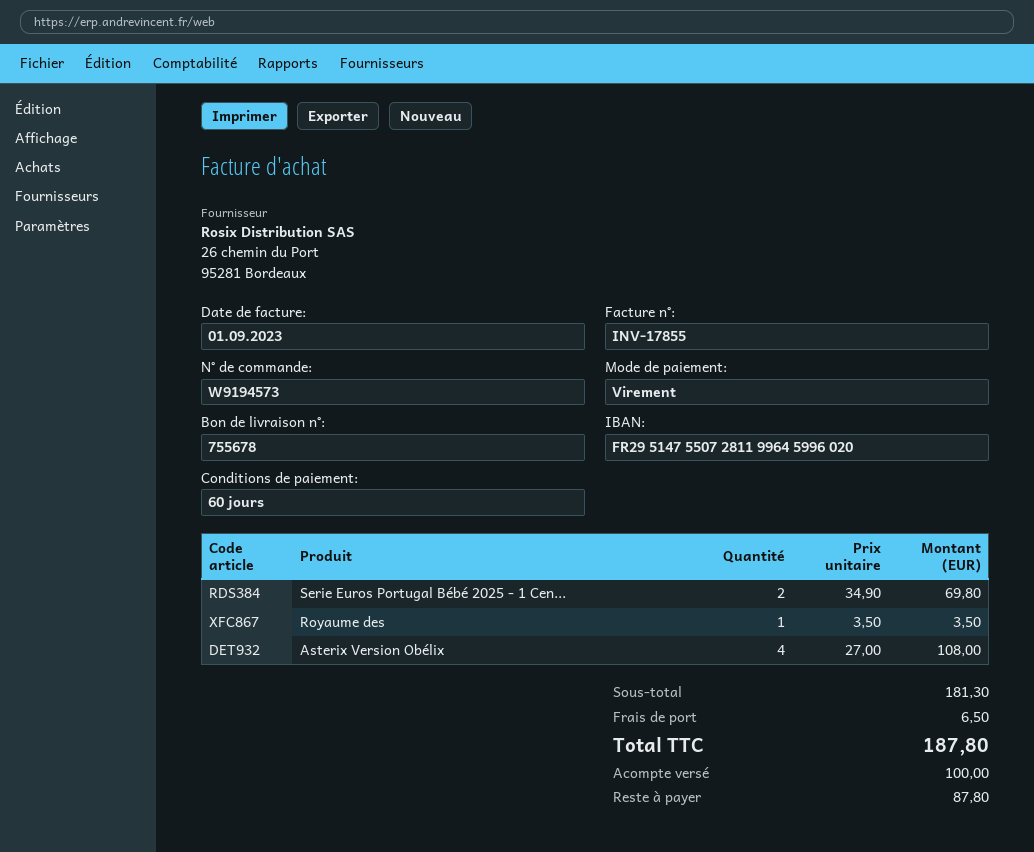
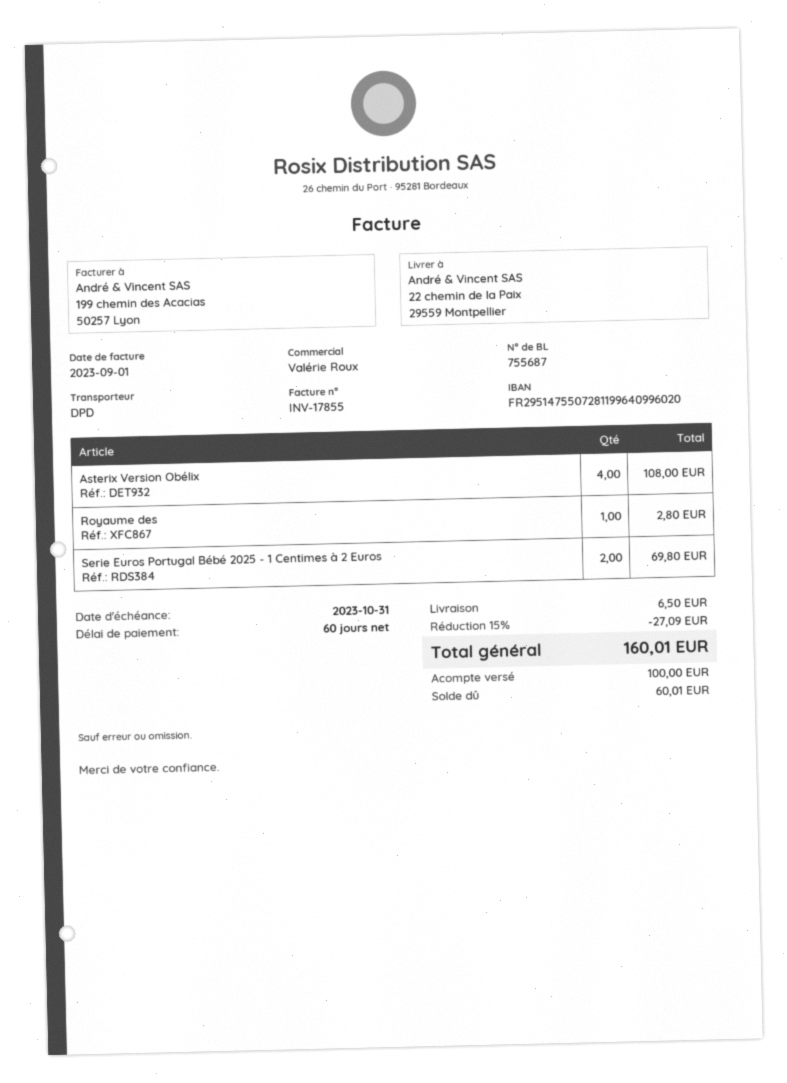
delivery note number: 755678 -> 755687
bank account: FR2951475507281199645996020 -> FR2951475507281199640996020
Royaume des: 1 for 3.50 -> 1 for 2.80
discount: none -> 15% = 27.09
total: 187.80 -> 160.01
balance: 87.80 -> 60.01

